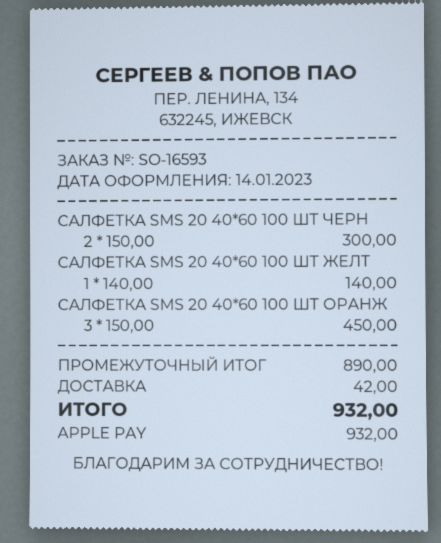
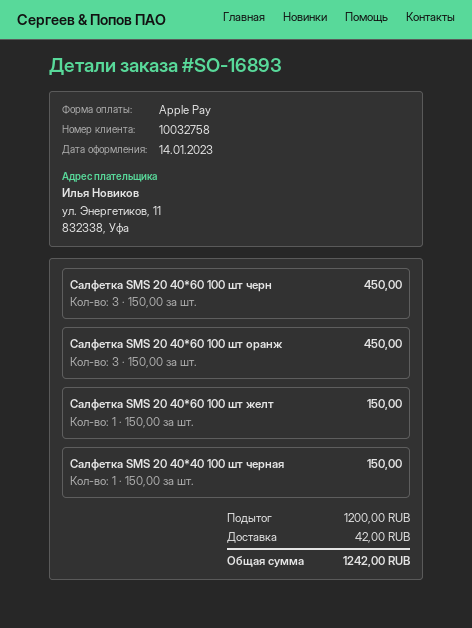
order number: SO-16593 -> SO-16893
САЛФЕТКА SMS 20 40*60 100 ШТ ЧЕРН: 2 x 150.00 = 300.00 -> 3 x 150.00 = 450.00
САЛФЕТКА SMS 20 40*60 100 ШТ ЖЕЛТ: 1 x 140.00 = 140.00 -> 1 x 150.00 = 150.00
Салфетка SMS 20 40*40 100 шт черная: none -> 1 x 150.00 = 150.00
subtotal: 890.00 -> 1200.00
total: 932.00 -> 1242.00

